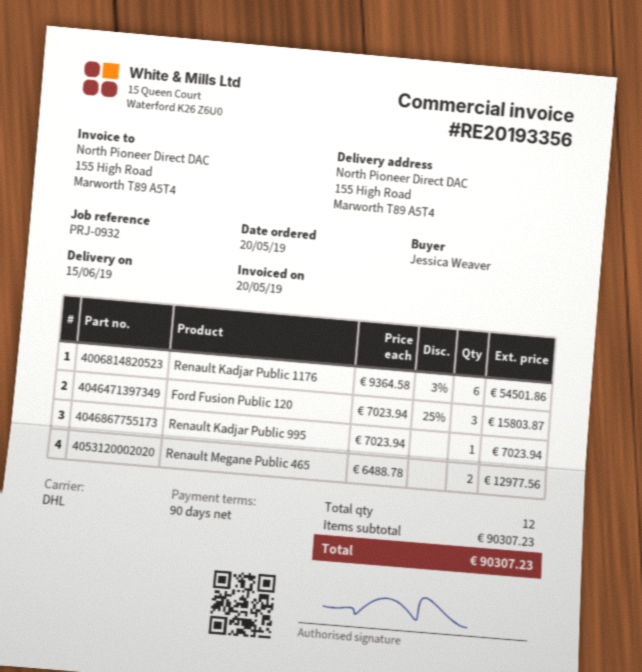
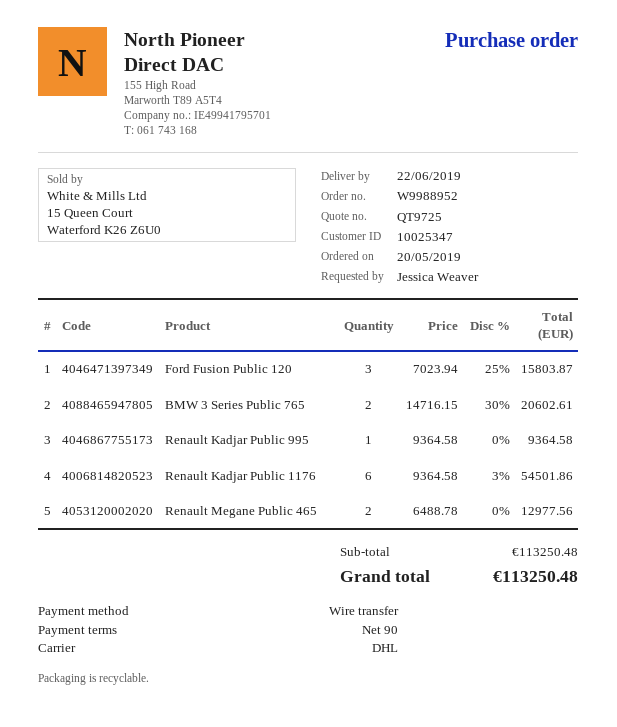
delivery date: 2019-06-15 -> 2019-06-22
Renault Kadjar Public 995: 1 x 7023.94 = 7023.94 -> 1 x 9364.58 = 9364.58
BMW 3 Series Public 765: none -> 2 x 14716.15 - 30% = 20602.61
subtotal: 90307.23 -> 113250.48
total: 90307.23 -> 113250.48

